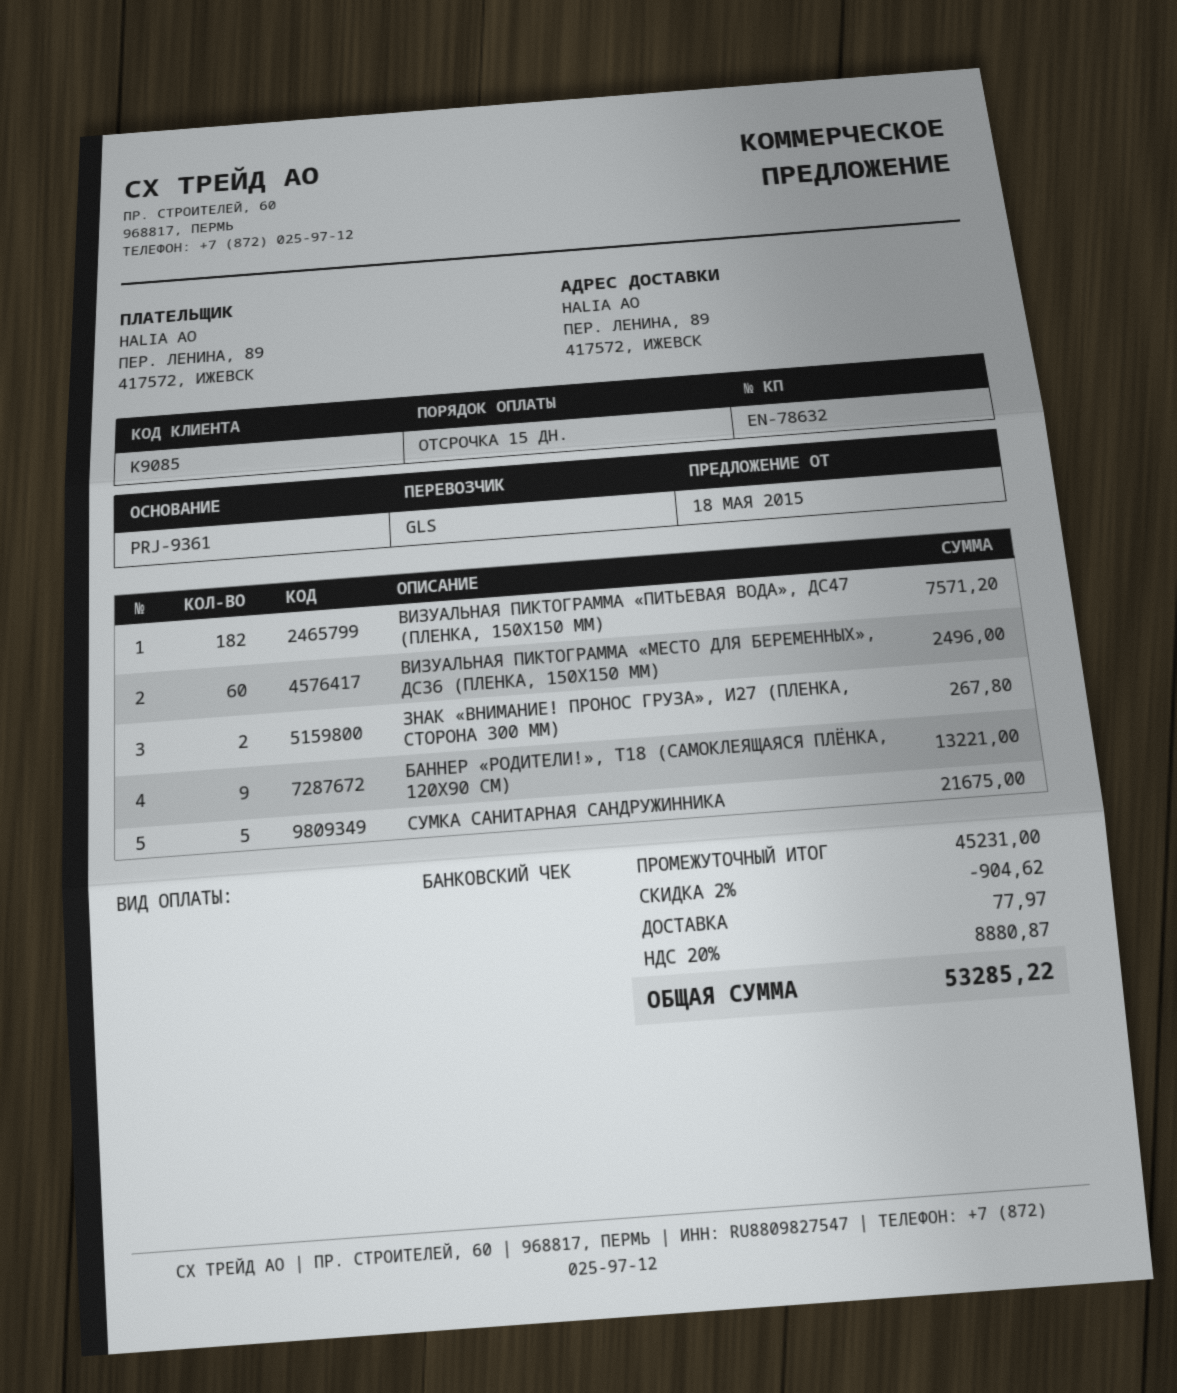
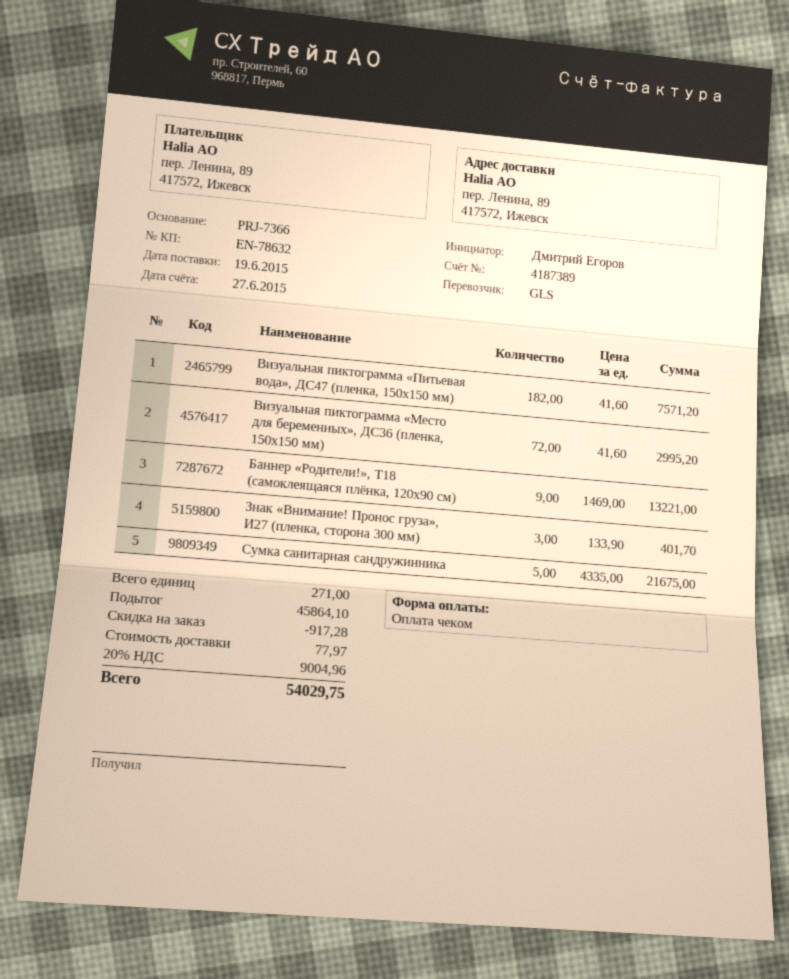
reference: PRJ-9361 -> PRJ-7366
ВИЗУАЛЬНАЯ ПИКТОГРАММА «МЕСТО ДЛЯ БЕРЕМЕННЫХ», ДС36 (ПЛЕНКА, 150Х150 ММ): 60 for 2496.00 -> 72 for 2995.20
ЗНАК «ВНИМАНИЕ! ПРОНОС ГРУЗА», И27 (ПЛЕНКА, СТОРОНА 300 ММ): 2 for 267.80 -> 3 for 401.70
subtotal: 45231.00 -> 45864.10
discount: 904.62 -> 917.28
tax: 20% = 8880.87 -> 20% = 9004.96
total: 53285.22 -> 54029.75

